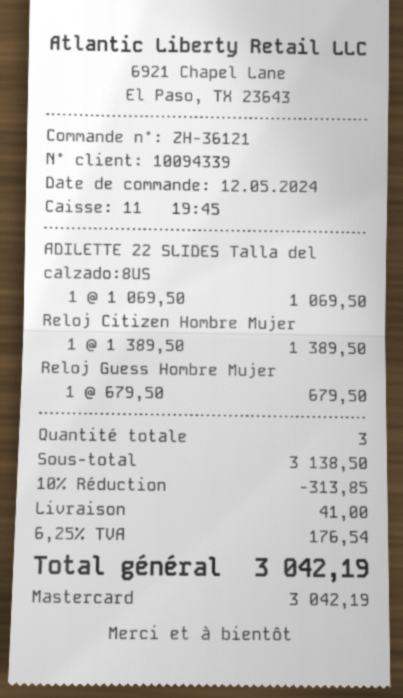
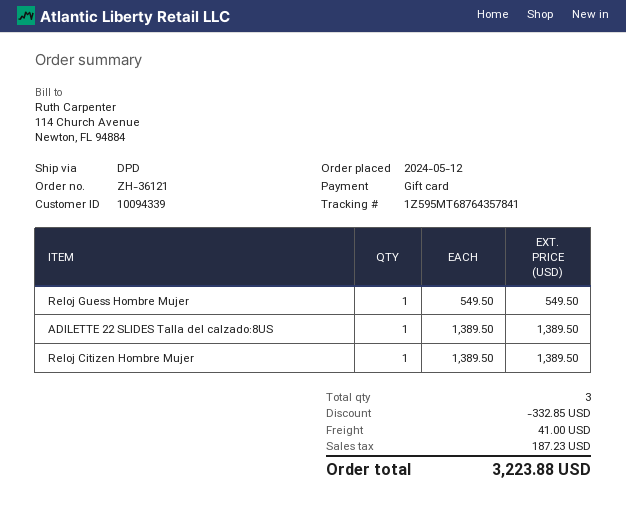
payment method: Mastercard -> gift card
ADILETTE 22 SLIDES Talla del calzado:8US: 1 x 1069.50 = 1069.50 -> 1 x 1389.50 = 1389.50
Reloj Guess Hombre Mujer: 1 x 679.50 = 679.50 -> 1 x 549.50 = 549.50
discount: 313.85 -> 332.85
tax: 176.54 -> 187.23
total: 3042.19 -> 3223.88

